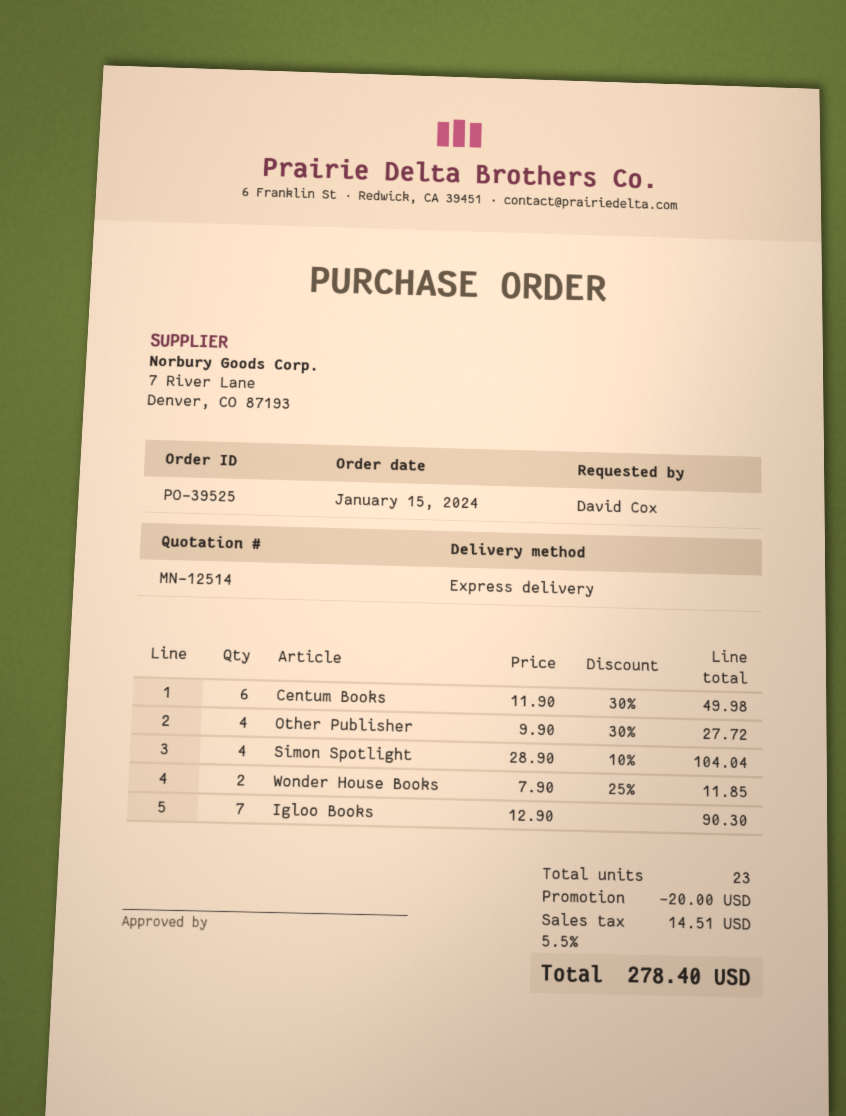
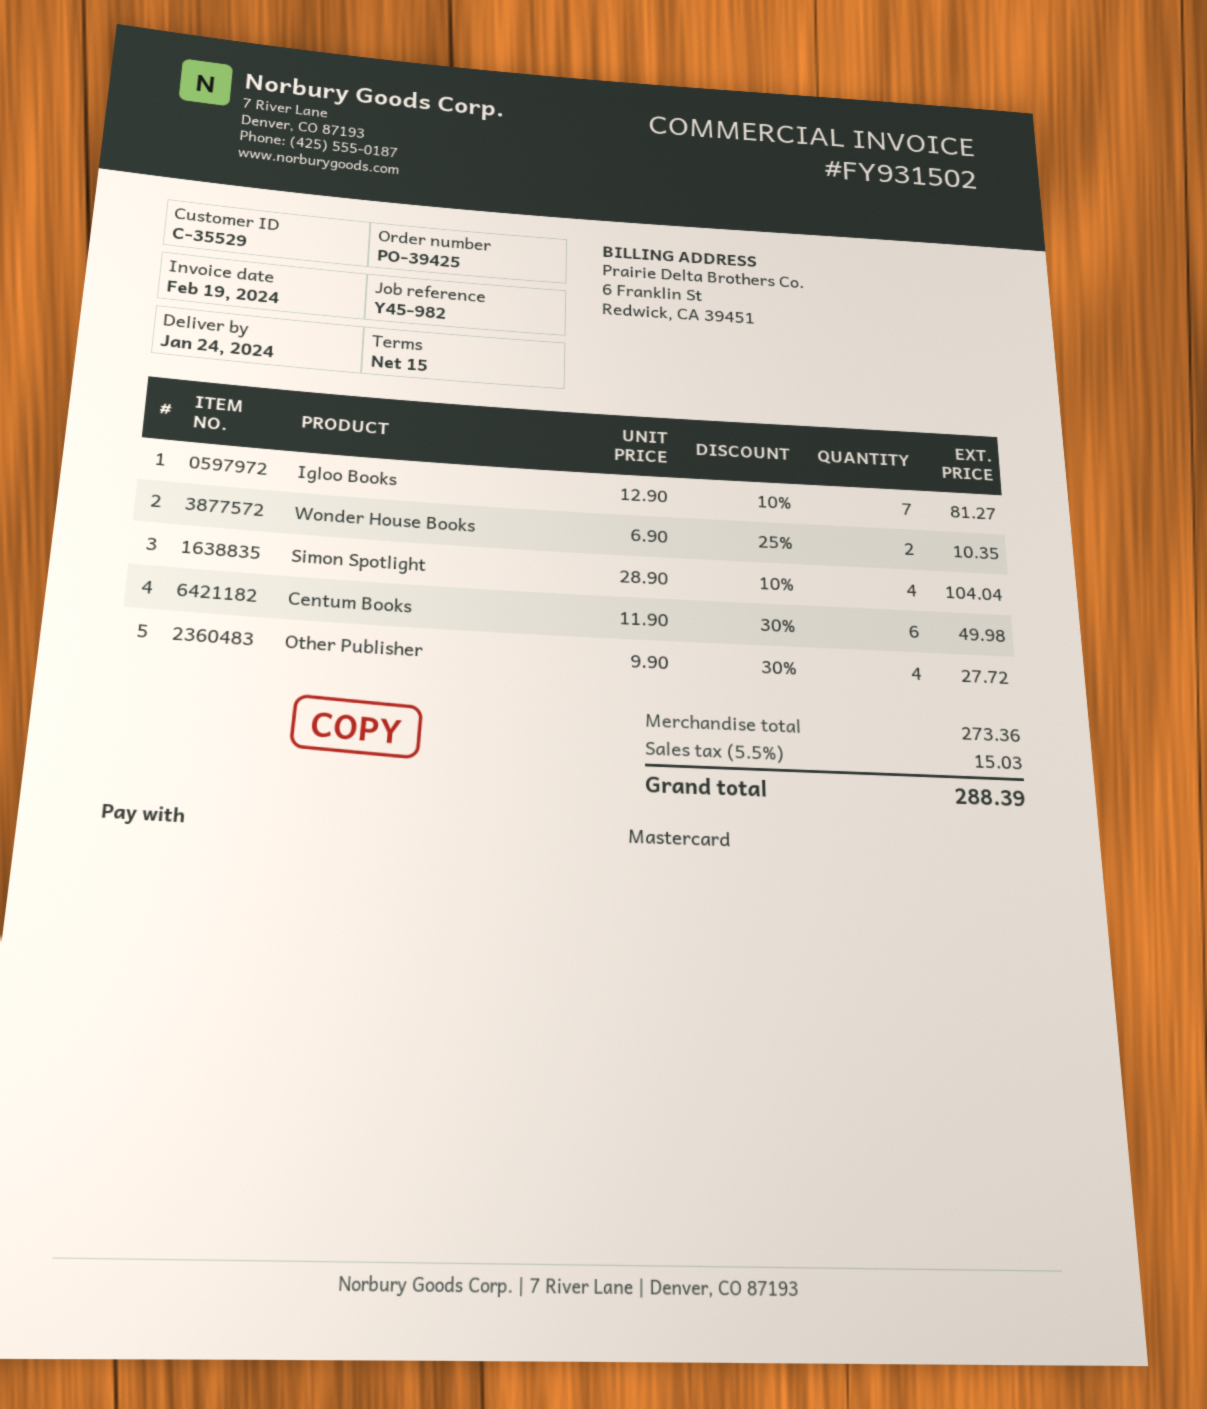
order number: PO-39525 -> PO-39425
Wonder House Books: 2 x 7.90 - 25% = 11.85 -> 2 x 6.90 - 25% = 10.35
Igloo Books: 7 x 12.90 = 90.30 -> 7 x 12.90 - 10% = 81.27
discount: 20.00 -> none
tax: 5.5% = 14.51 -> 5.5% = 15.03
total: 278.40 -> 288.39

